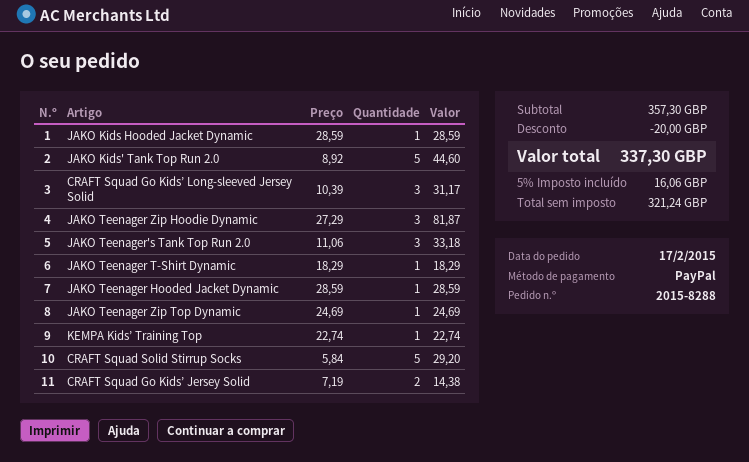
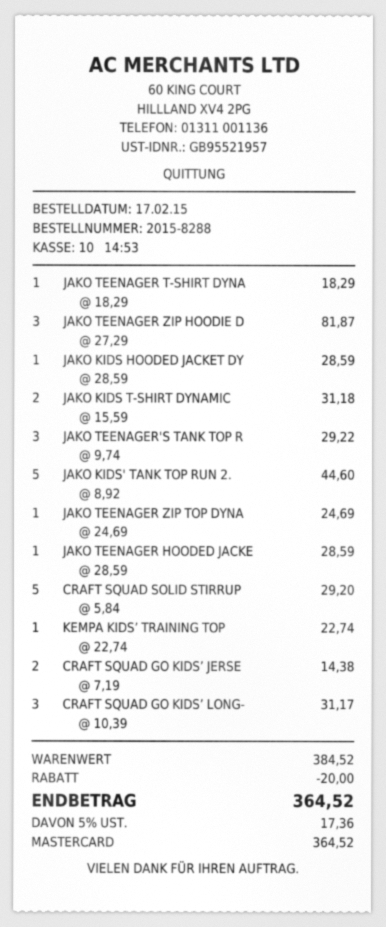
payment method: PayPal -> Mastercard
JAKO Teenager's Tank Top Run 2.0: 3 x 11.06 = 33.18 -> 3 x 9.74 = 29.22
JAKO KIDS T-SHIRT DYNAMIC: none -> 2 x 15.59 = 31.18
subtotal: 357.30 -> 384.52
tax: 5% = 16.06 -> 5% = 17.36
total: 337.30 -> 364.52

